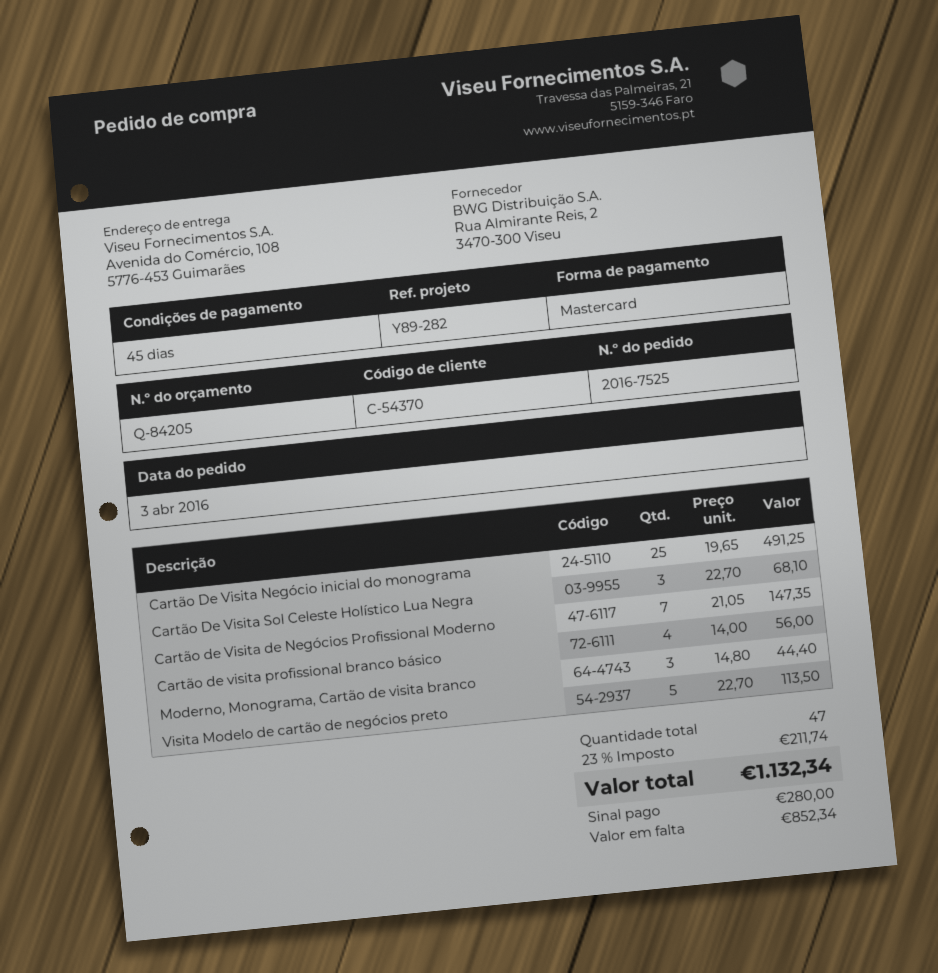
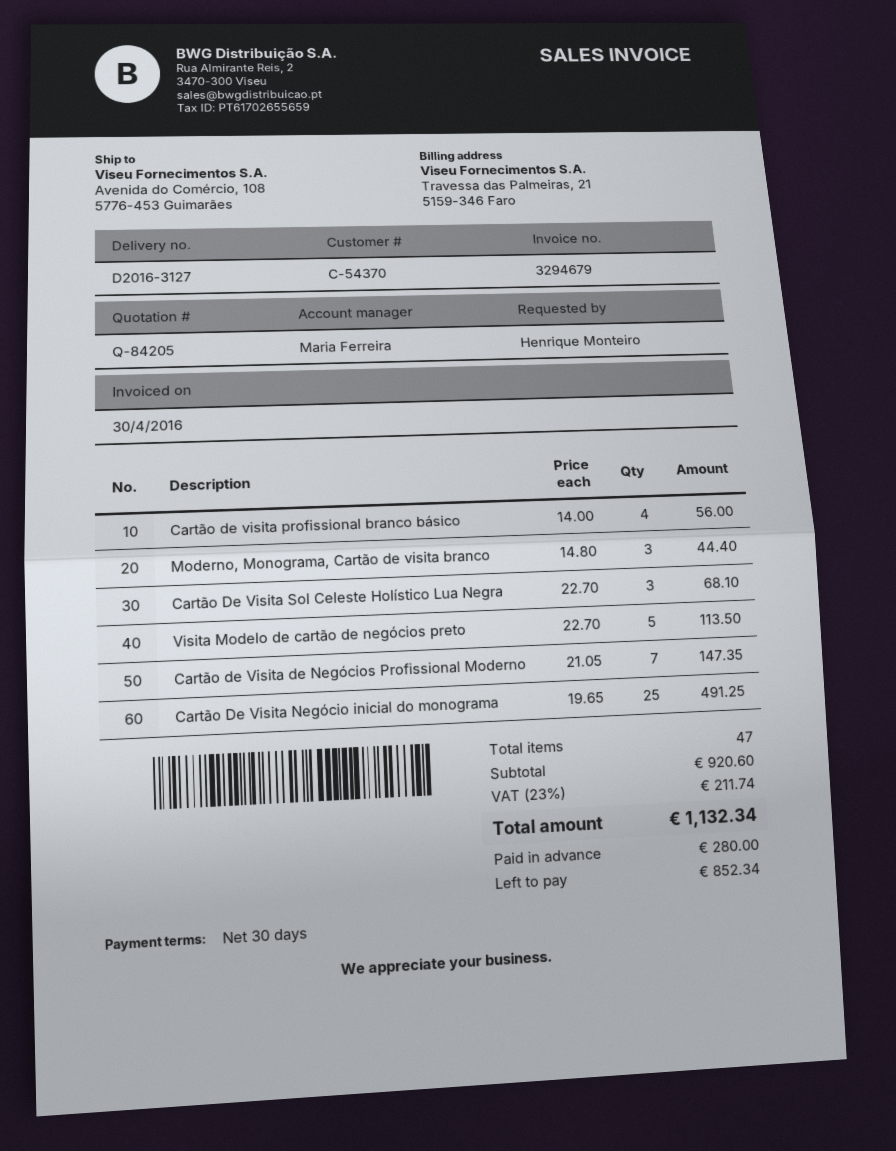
payment terms: 45 days -> 30 days

